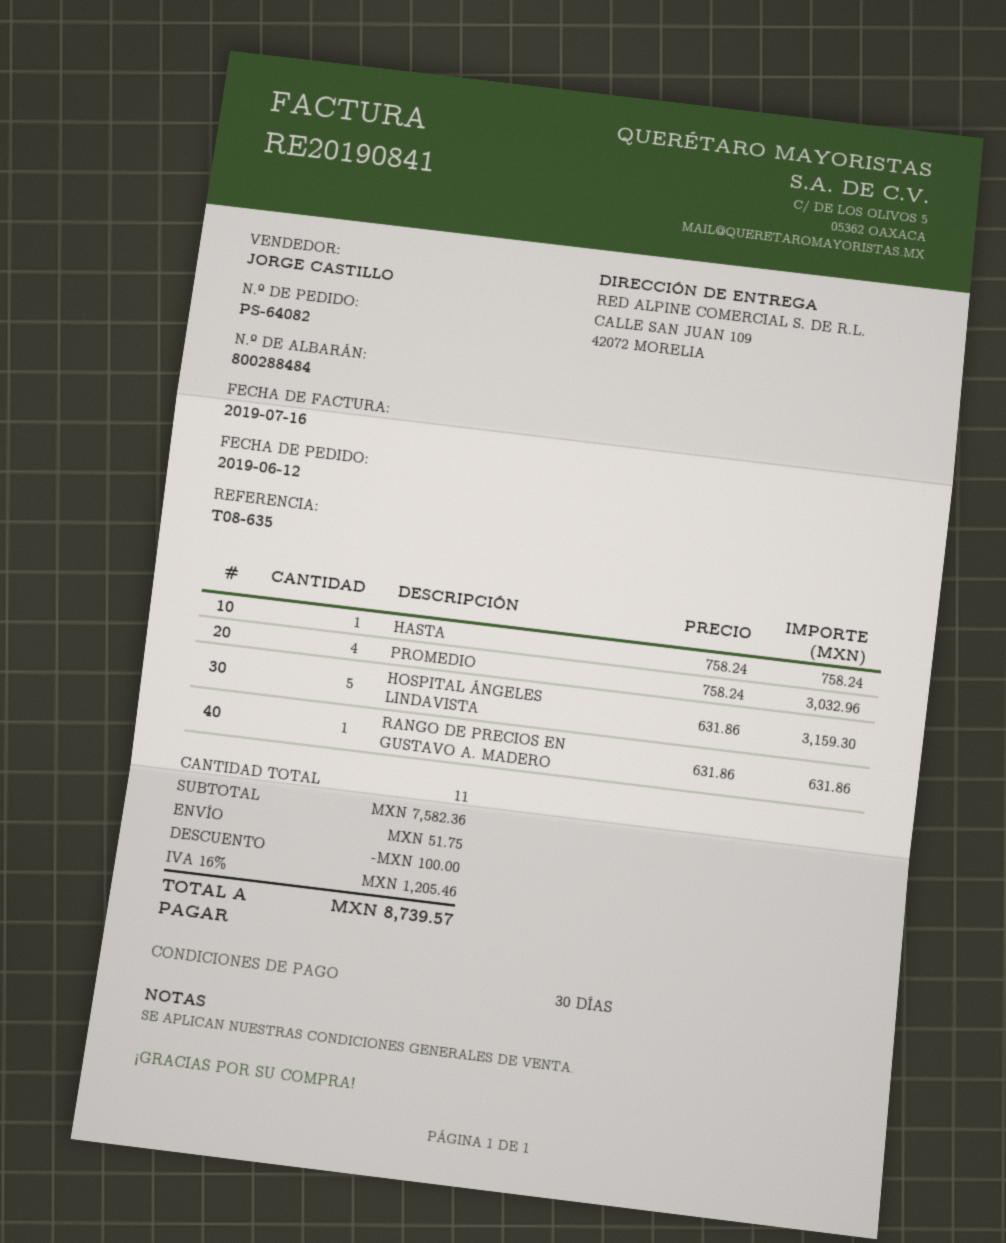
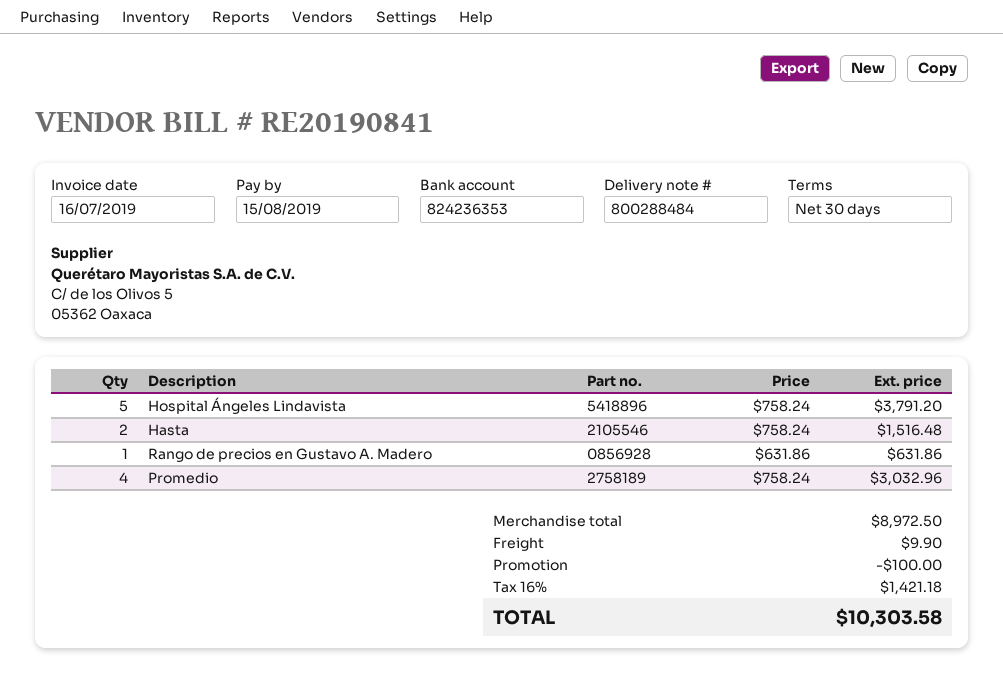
HASTA: 1 x 758.24 = 758.24 -> 2 x 758.24 = 1516.48
HOSPITAL ÁNGELES LINDAVISTA: 5 x 631.86 = 3159.30 -> 5 x 758.24 = 3791.20
subtotal: 7582.36 -> 8972.50
shipping: 51.75 -> 9.90
tax: 16% = 1205.46 -> 16% = 1421.18
total: 8739.57 -> 10303.58

